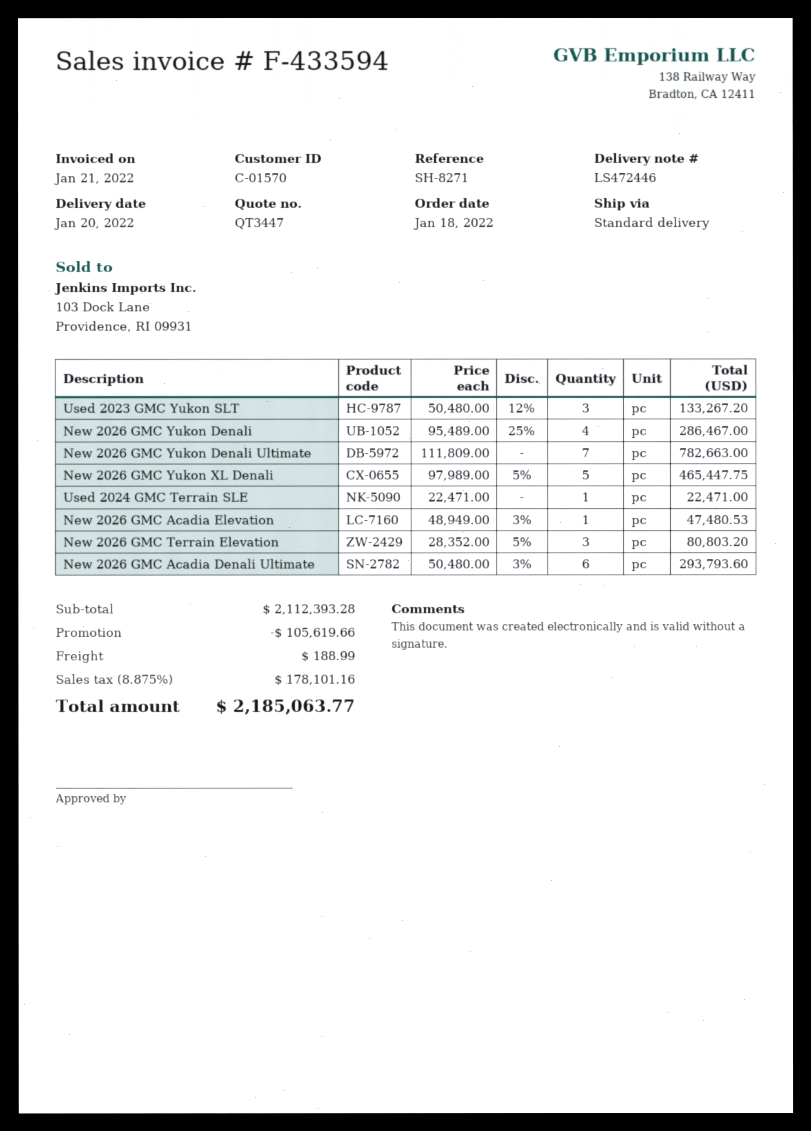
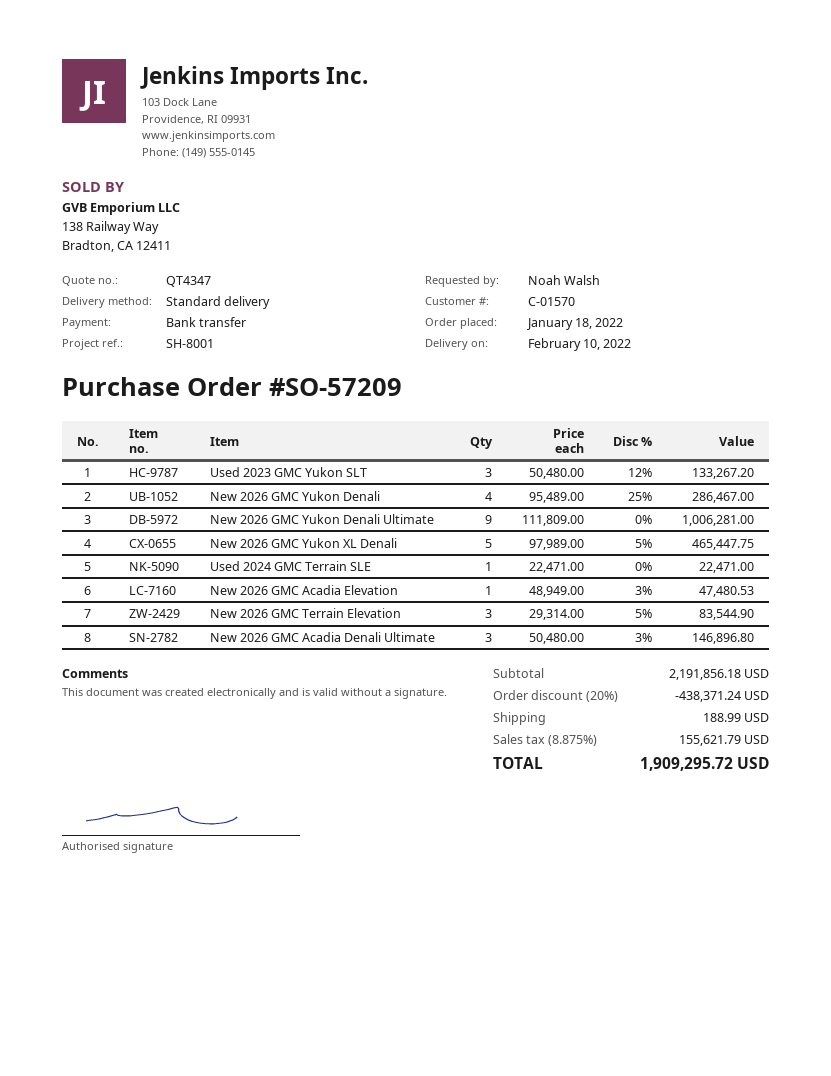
quote number: QT3447 -> QT4347
delivery date: 2022-01-20 -> 2022-02-10
reference: SH-8271 -> SH-8001
New 2026 GMC Yukon Denali Ultimate: 7 x 111809.00 = 782663.00 -> 9 x 111809.00 = 1006281.00
New 2026 GMC Terrain Elevation: 3 x 28352.00 - 5% = 80803.20 -> 3 x 29314.00 - 5% = 83544.90
New 2026 GMC Acadia Denali Ultimate: 6 x 50480.00 - 3% = 293793.60 -> 3 x 50480.00 - 3% = 146896.80
subtotal: 2112393.28 -> 2191856.18
discount: 105619.66 -> 438371.24
tax: 8.875% = 178101.16 -> 8.875% = 155621.79
total: 2185063.77 -> 1909295.72

